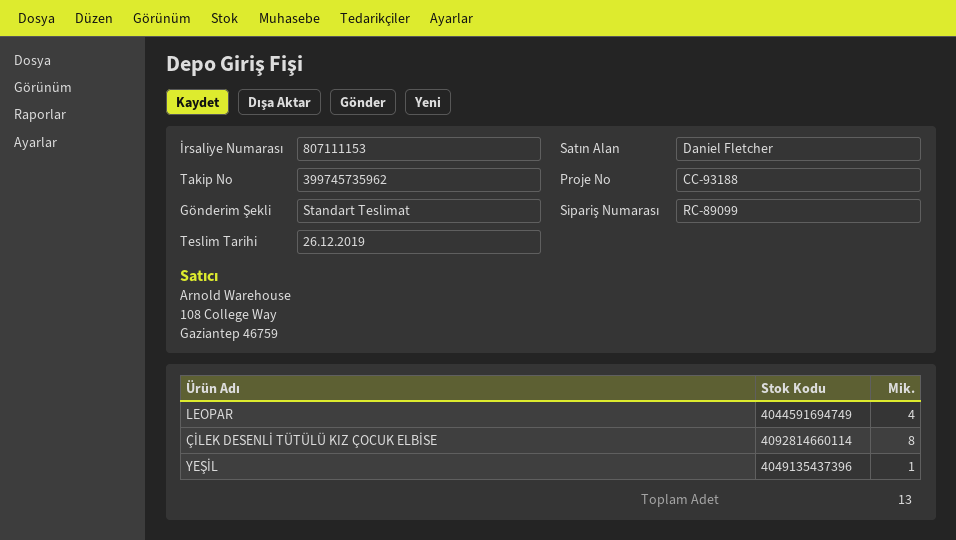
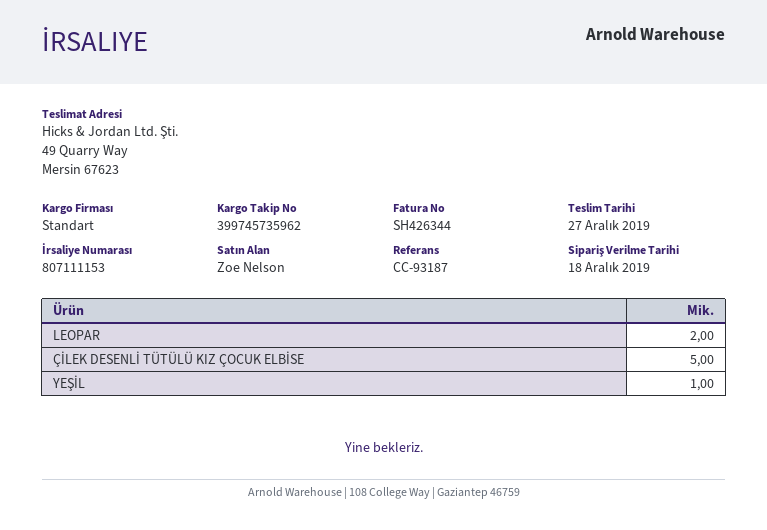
delivery date: 2019-12-26 -> 2019-12-27
reference: CC-93188 -> CC-93187
ordered by: Daniel Fletcher -> Zoe Nelson
LEOPAR: 4 -> 2
ÇİLEK DESENLİ TÜTÜLÜ KIZ ÇOCUK ELBİSE: 8 -> 5

